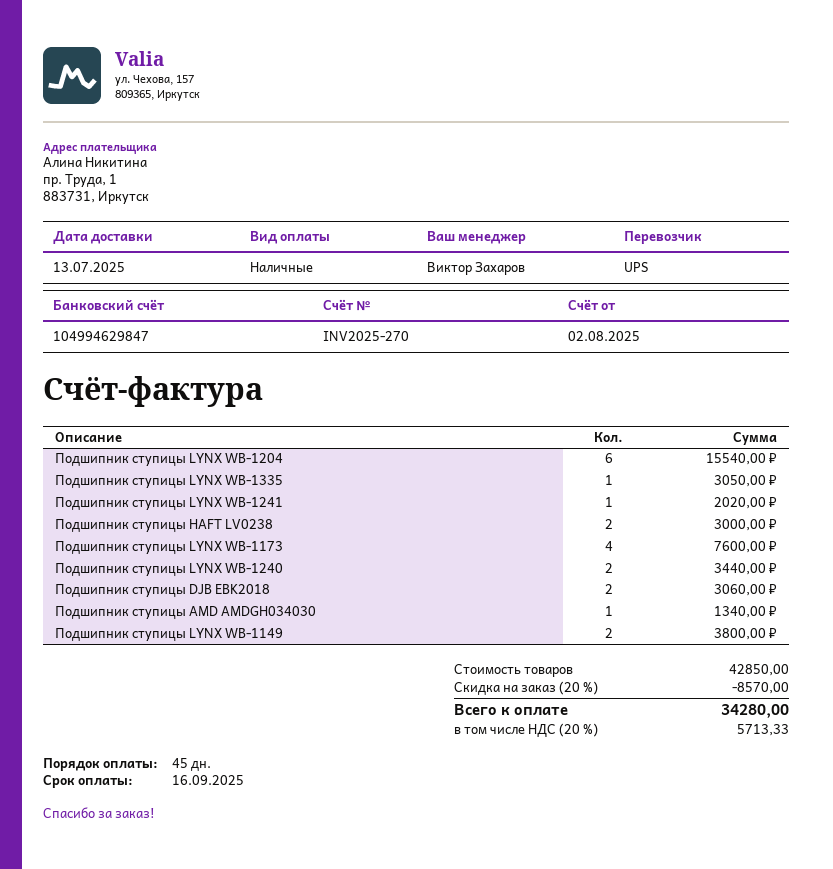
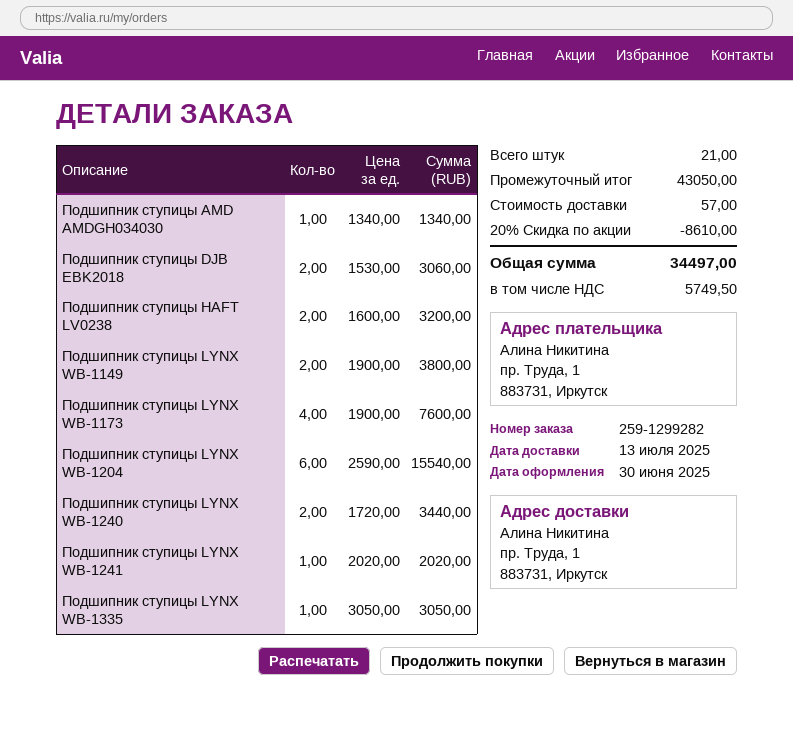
Подшипник ступицы HAFT LV0238: 2 for 3000.00 -> 2 for 3200.00
subtotal: 42850.00 -> 43050.00
discount: 20% = 8570.00 -> 20% = 8610.00
shipping: none -> 57.00
tax: 5713.33 -> 5749.50
total: 34280.00 -> 34497.00

